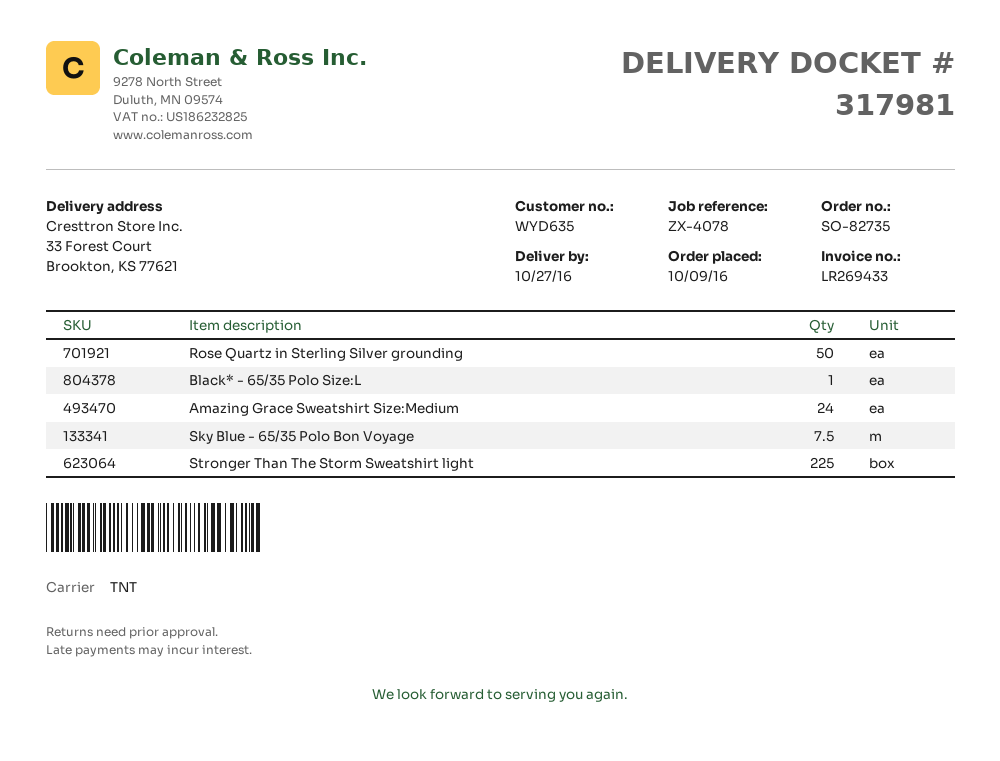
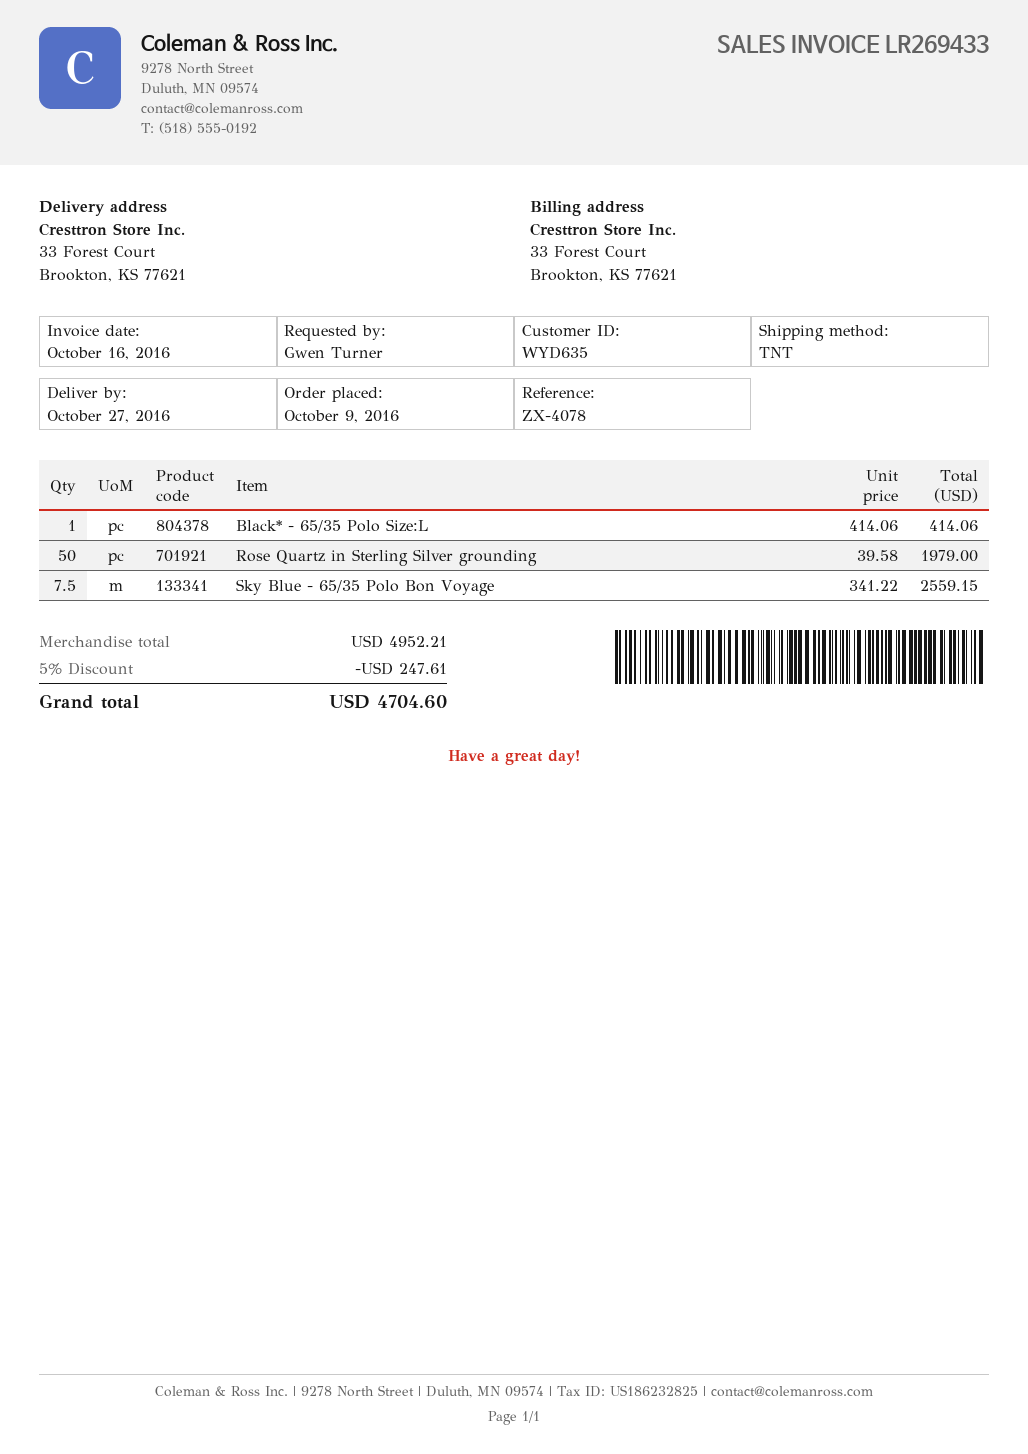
Amazing Grace Sweatshirt Size:Medium: 24 -> none
Stronger Than The Storm Sweatshirt light: 225 -> none

